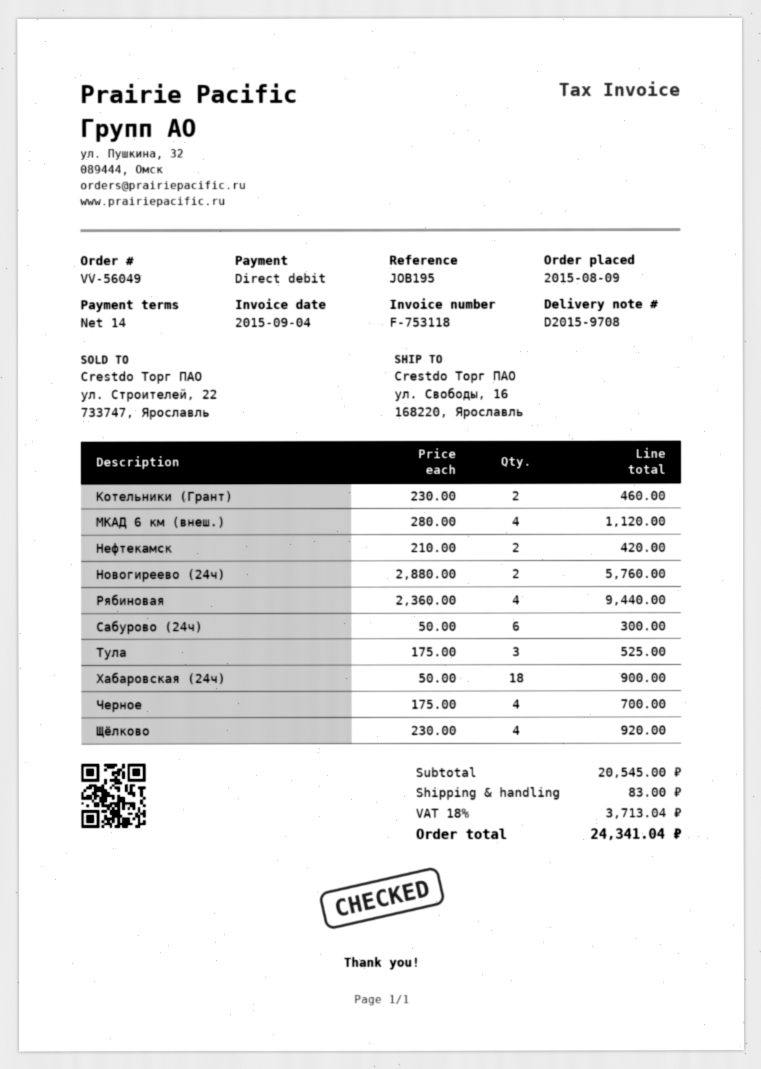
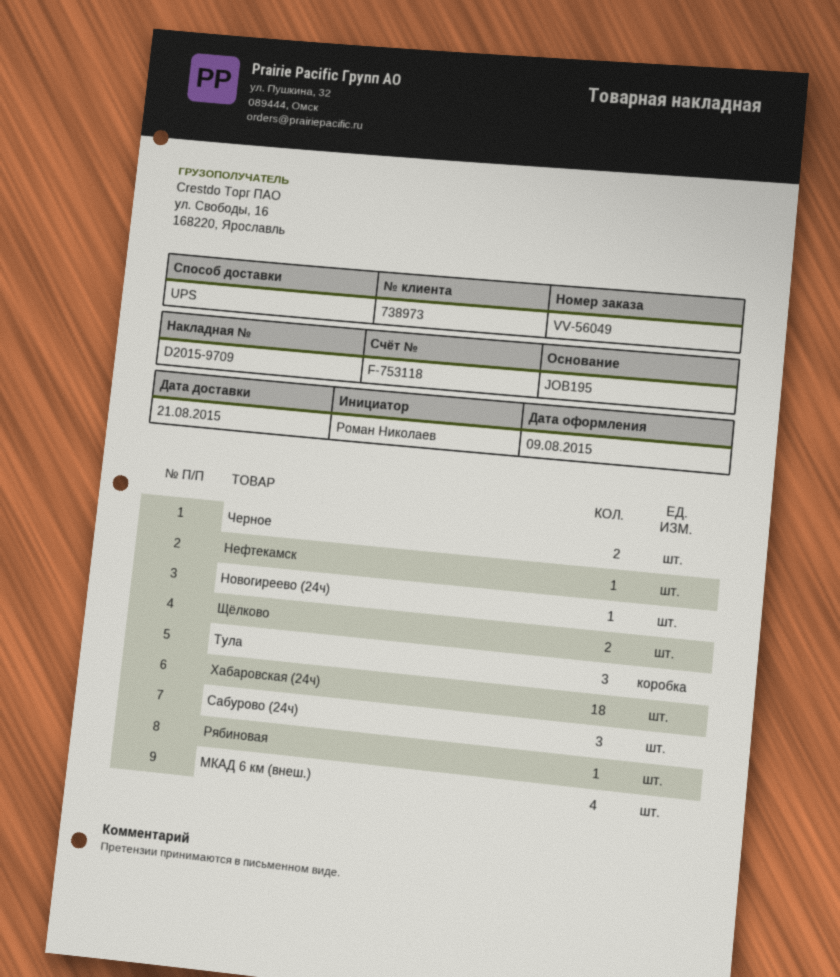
delivery note number: D2015-9708 -> D2015-9709
Котельники (Грант): 2 -> none
Нефтекамск: 2 -> 1
Новогиреево (24ч): 2 -> 1
Рябиновая: 4 -> 1
Сабурово (24ч): 6 -> 3
Черное: 4 -> 2
Щёлково: 4 -> 2

